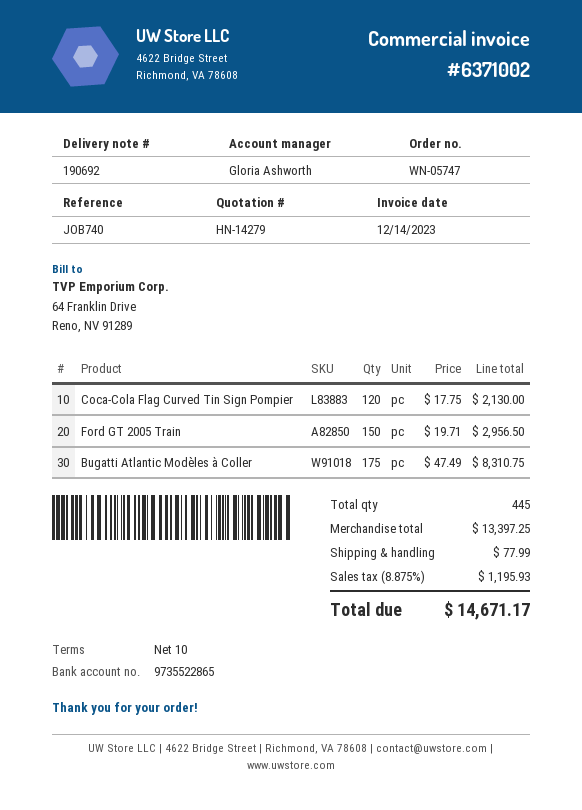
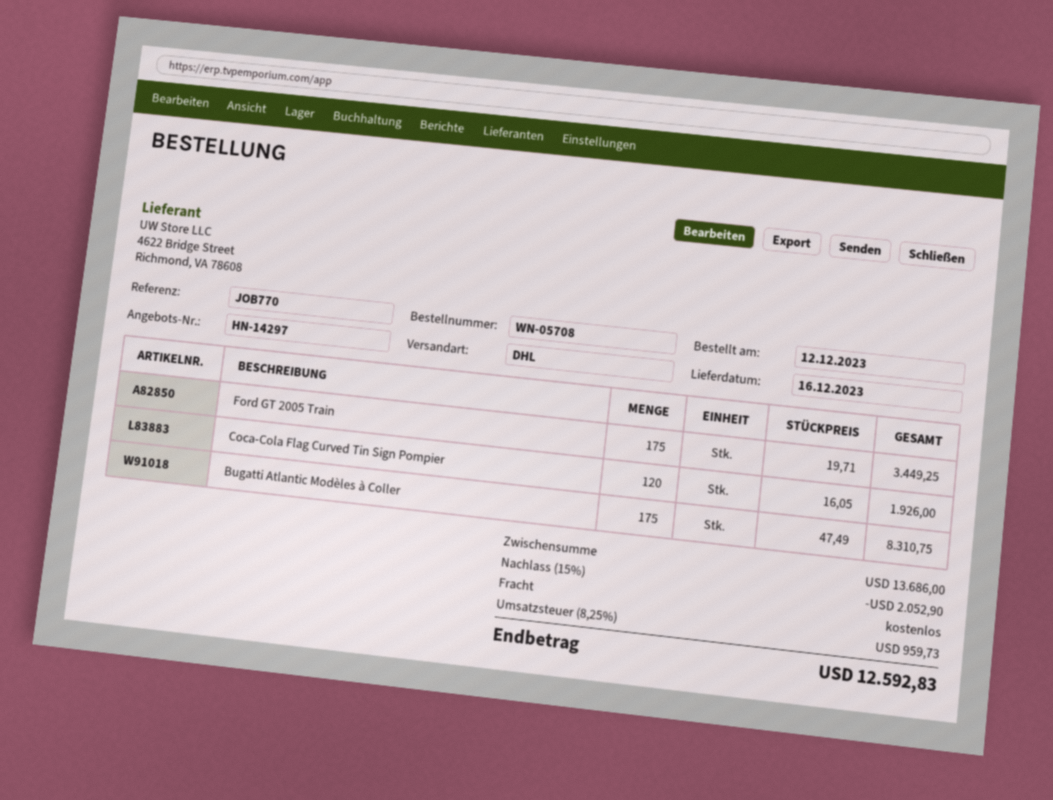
quote number: HN-14279 -> HN-14297
order number: WN-05747 -> WN-05708
reference: JOB740 -> JOB770
Coca-Cola Flag Curved Tin Sign Pompier: 120 x 17.75 = 2130.00 -> 120 x 16.05 = 1926.00
Ford GT 2005 Train: 150 x 19.71 = 2956.50 -> 175 x 19.71 = 3449.25
subtotal: 13397.25 -> 13686.00
discount: none -> 15% = 2052.90
shipping: 77.99 -> 0.00
tax: 8.875% = 1195.93 -> 8.25% = 959.73
total: 14671.17 -> 12592.83

